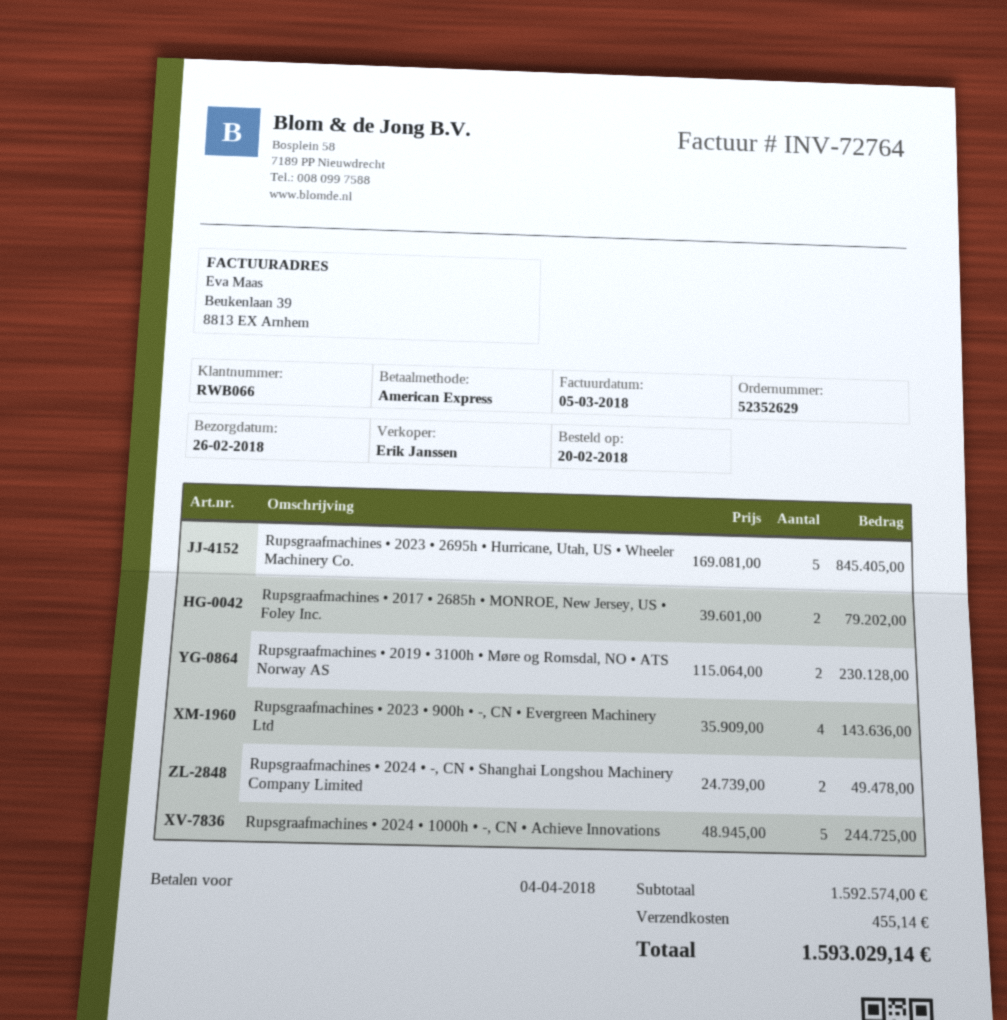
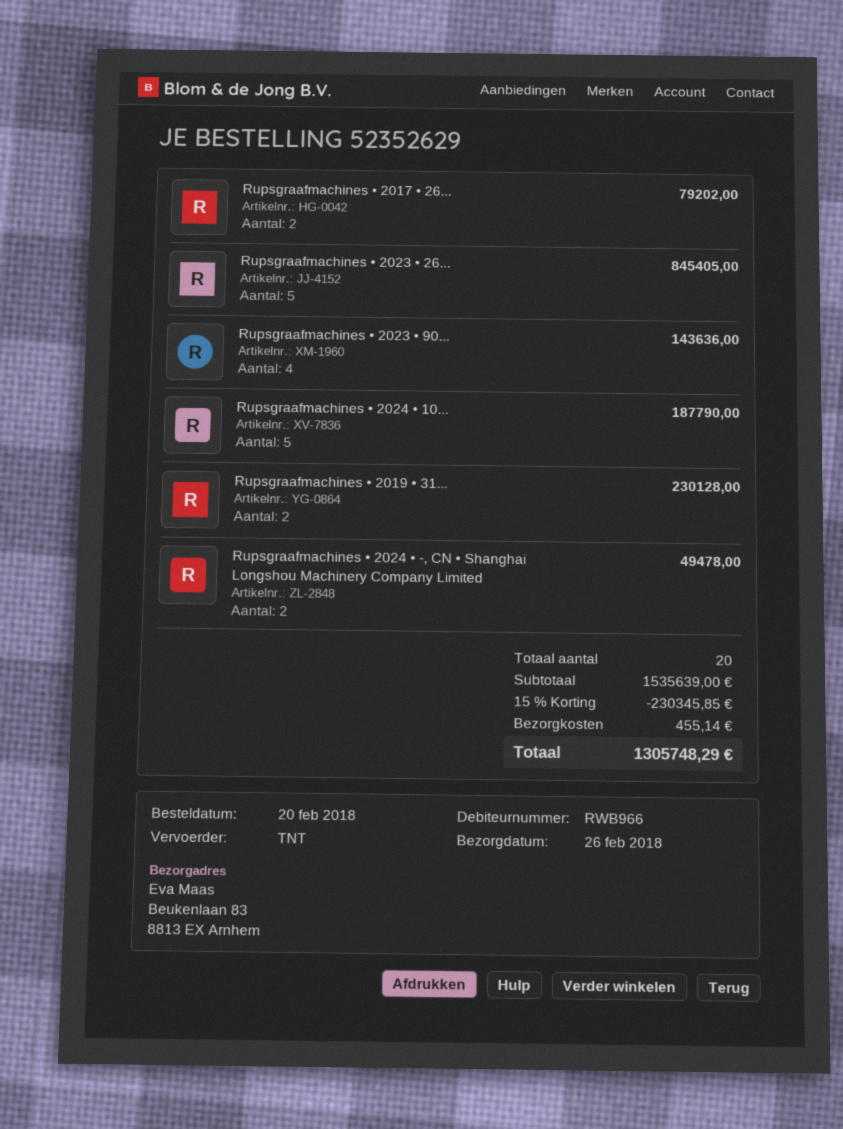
customer number: RWB066 -> RWB966
Rupsgraafmachines • 2024 • 1000h • -, CN • Achieve Innovations: 5 for 244725.00 -> 5 for 187790.00
subtotal: 1592574.00 -> 1535639.00
discount: none -> 15% = 230345.85
total: 1593029.14 -> 1305748.29

